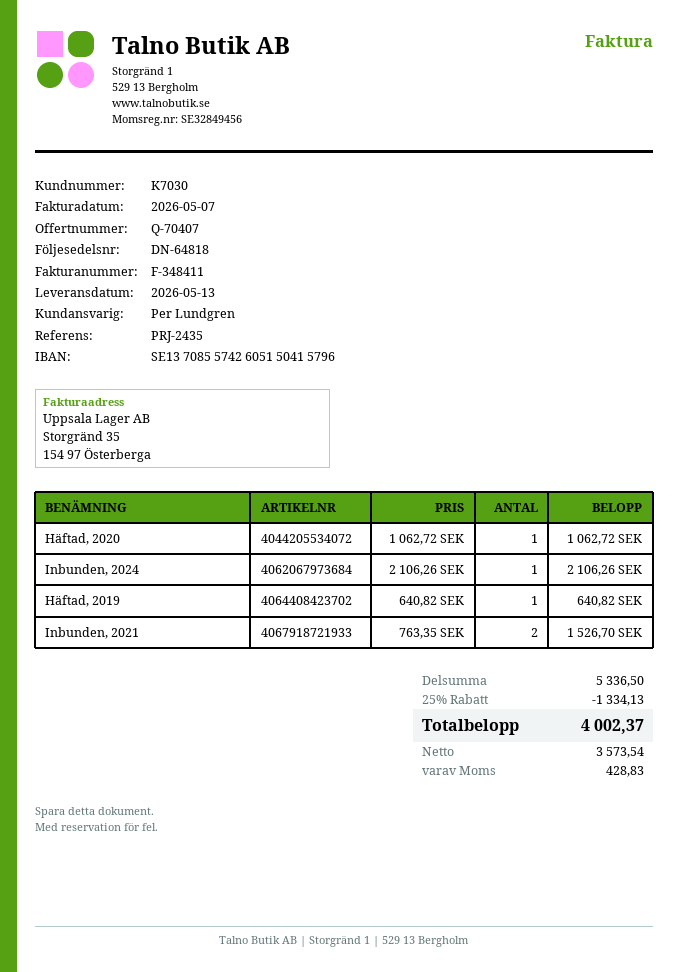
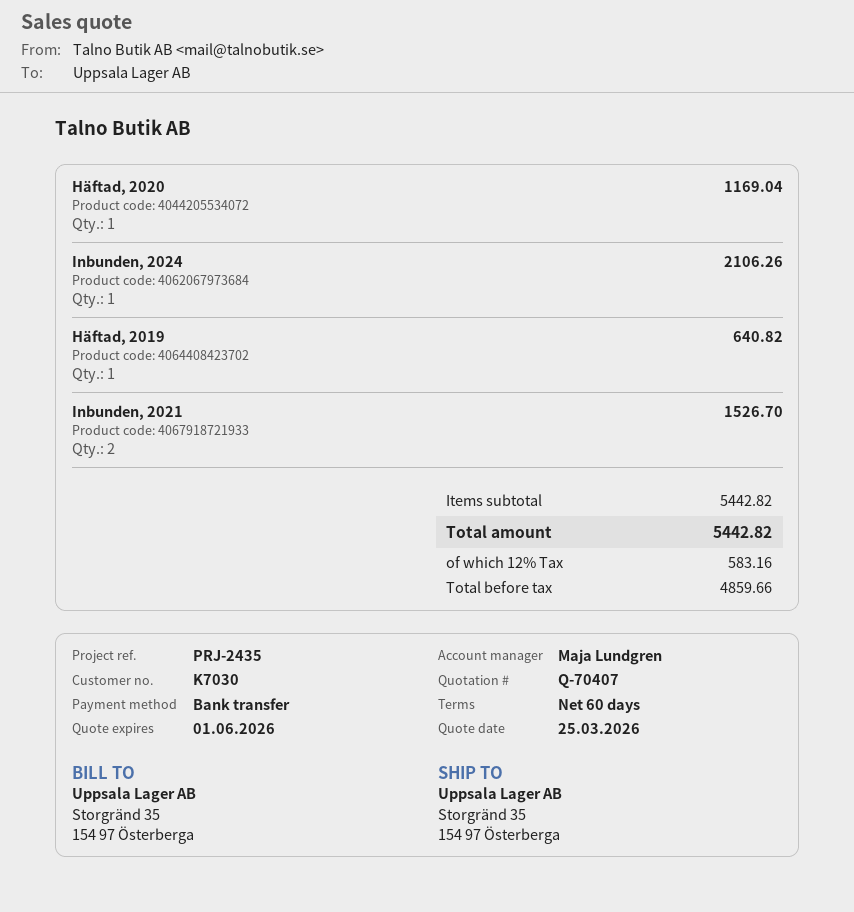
sales rep: Per Lundgren -> Maja Lundgren
Häftad, 2020: 1 for 1062.72 -> 1 for 1169.04
subtotal: 5336.50 -> 5442.82
discount: 25% = 1334.13 -> none
net: 3573.54 -> 4859.66
tax: 428.83 -> 583.16
total: 4002.37 -> 5442.82

